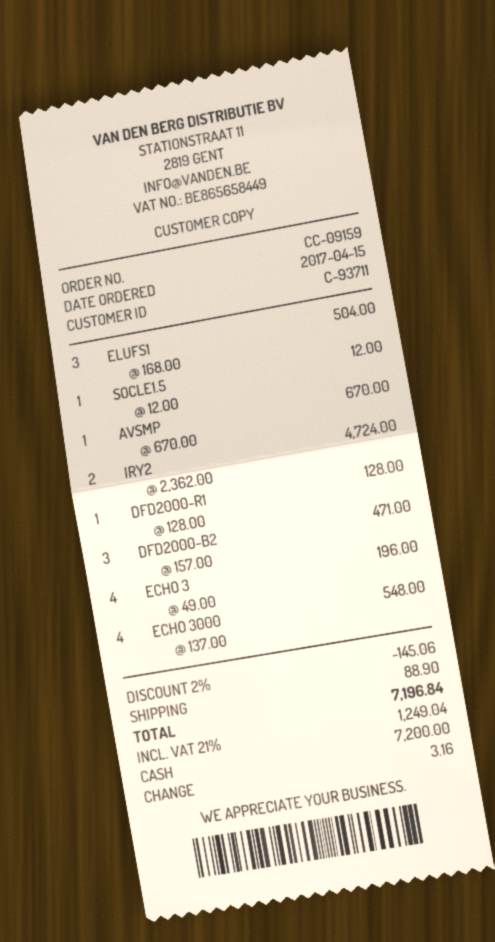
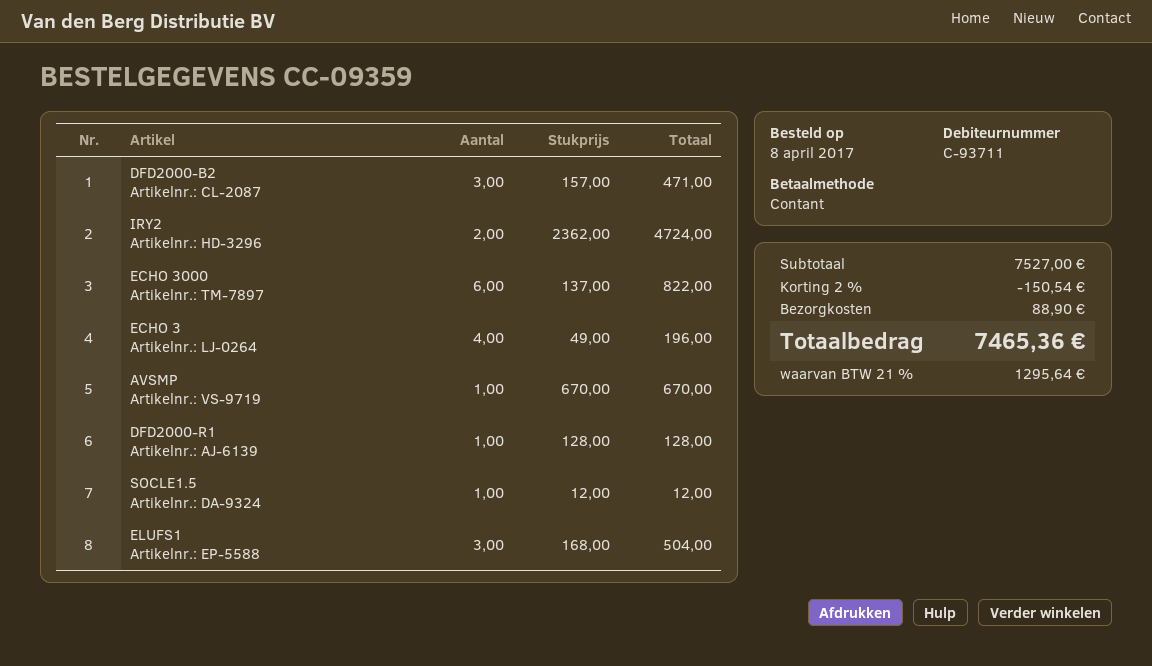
order number: CC-09159 -> CC-09359
order date: 2017-04-15 -> 2017-04-08
ECHO 3000: 4 x 137.00 = 548.00 -> 6 x 137.00 = 822.00
discount: 2% = 145.06 -> 2% = 150.54
tax: 21% = 1249.04 -> 21% = 1295.64
total: 7196.84 -> 7465.36

